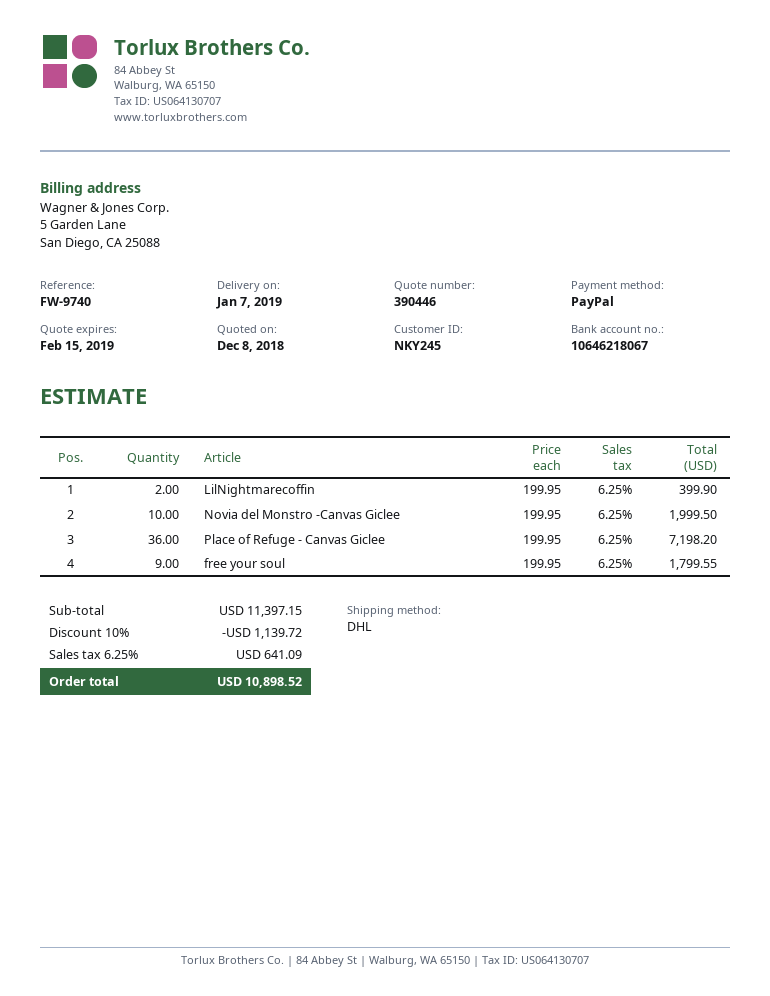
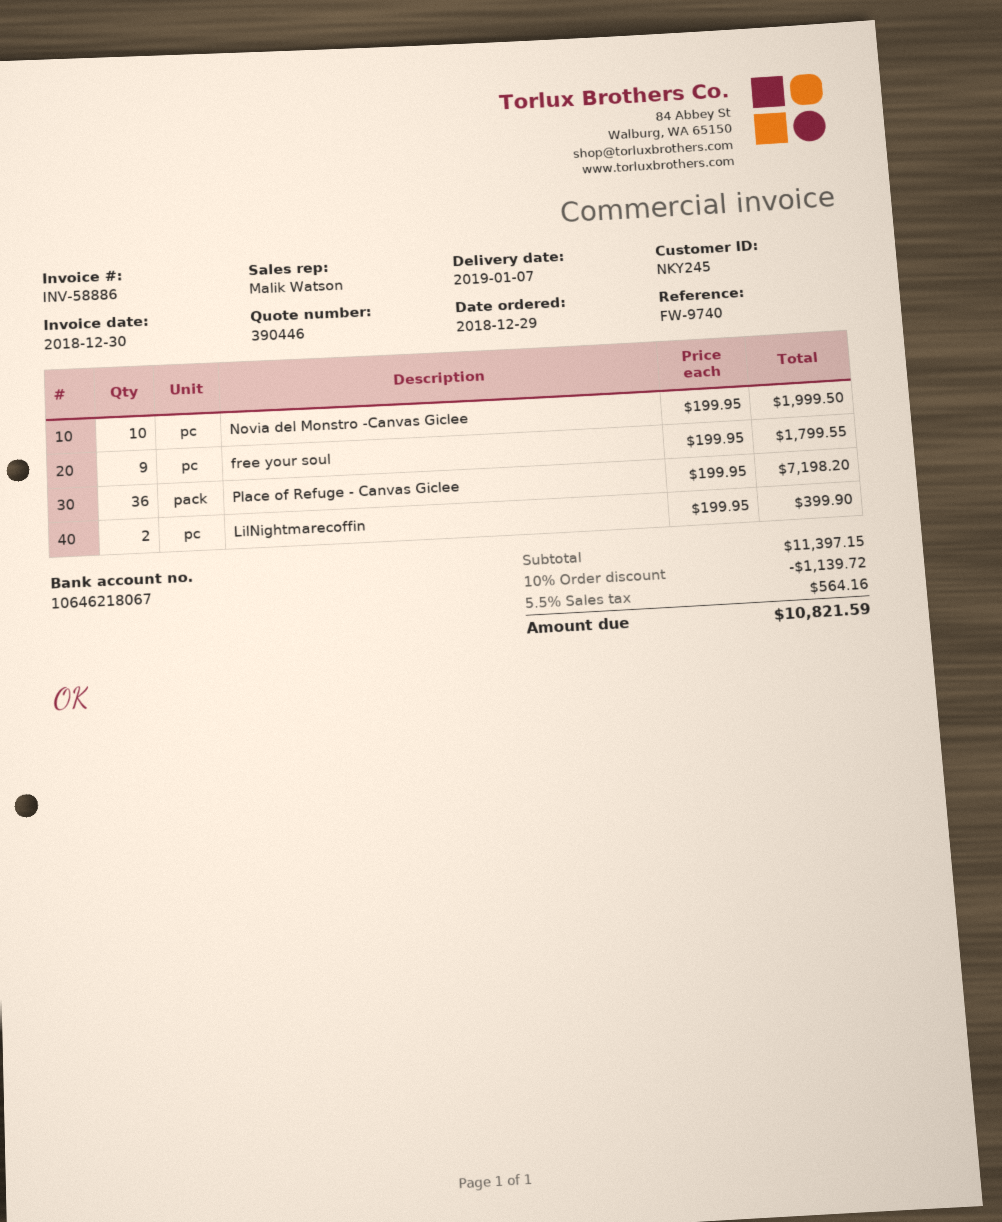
tax: 6.25% = 641.09 -> 5.5% = 564.16
total: 10898.52 -> 10821.59

